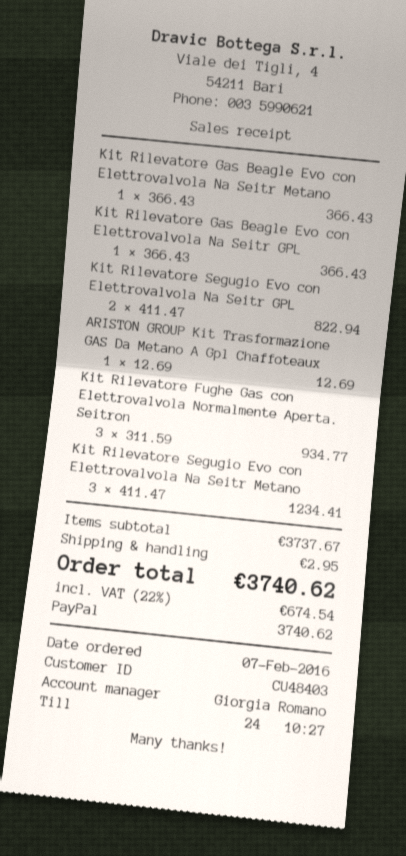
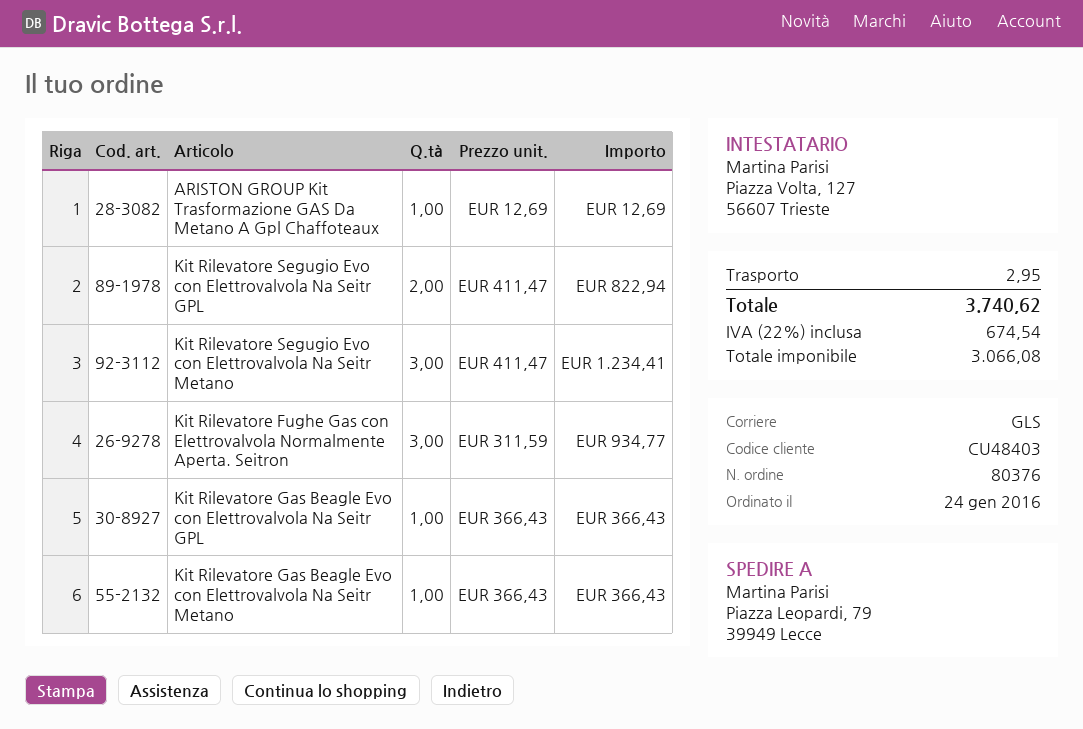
order date: 2016-02-07 -> 2016-01-24

